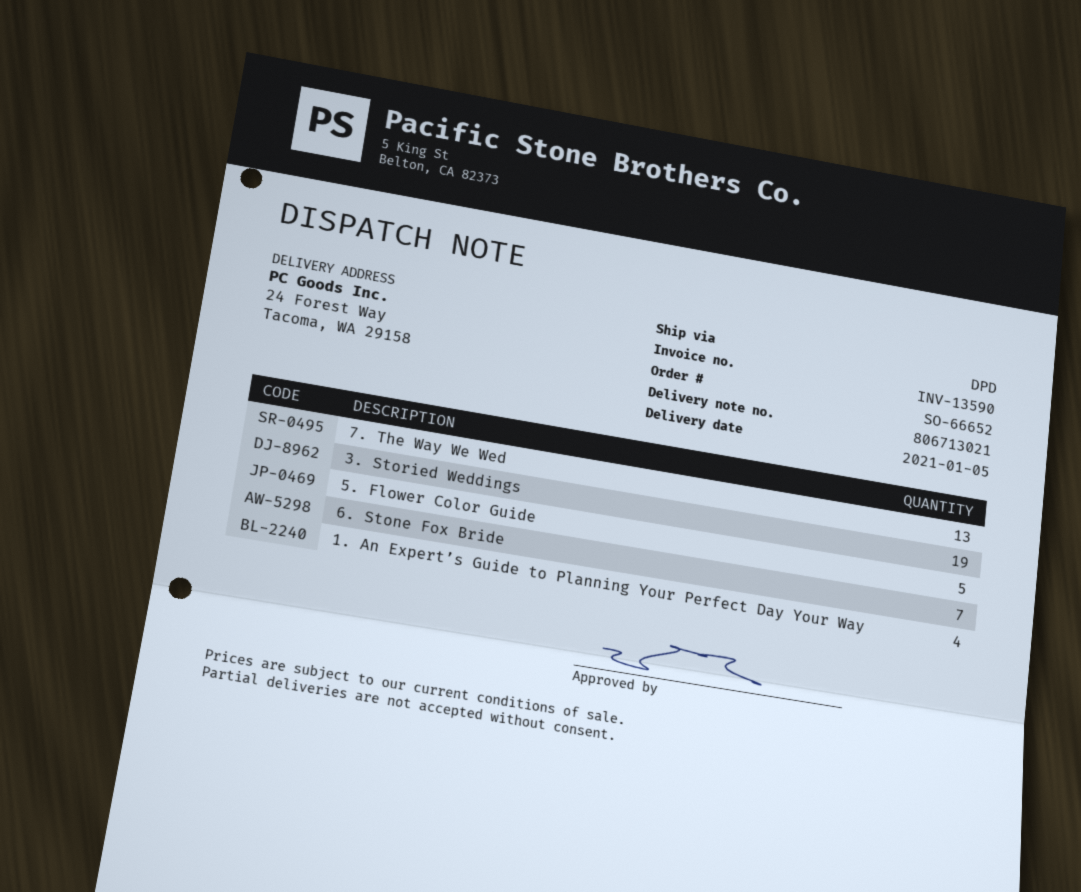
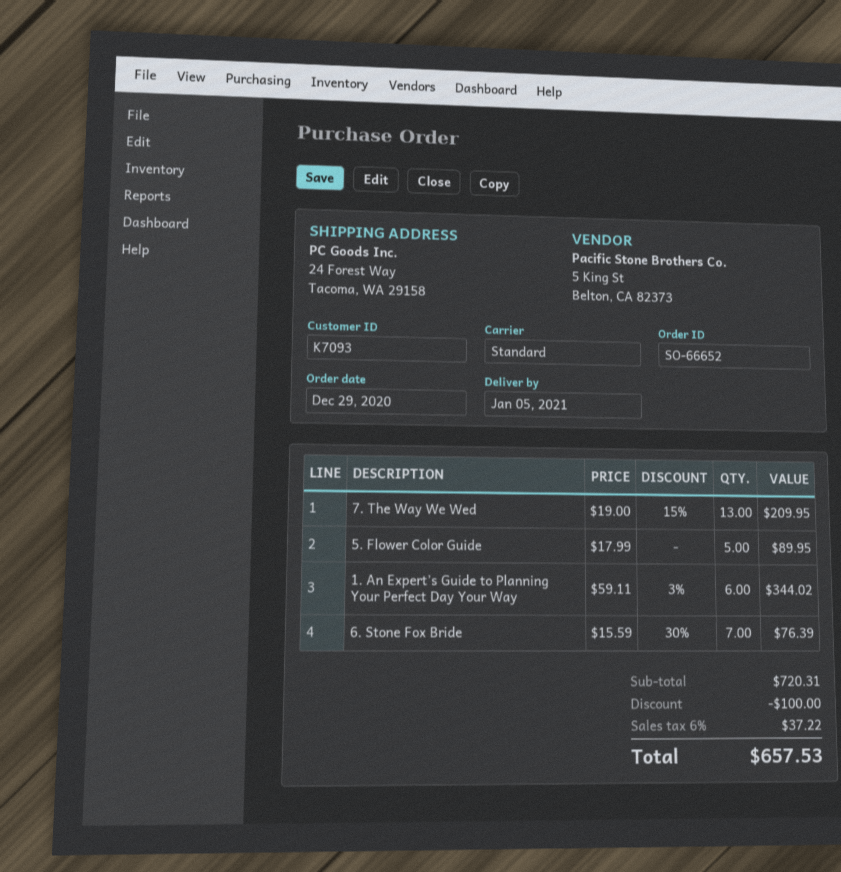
shipping method: DPD -> standard
3. Storied Weddings: 19 -> none
1. An Expert’s Guide to Planning Your Perfect Day Your Way: 4 -> 6

